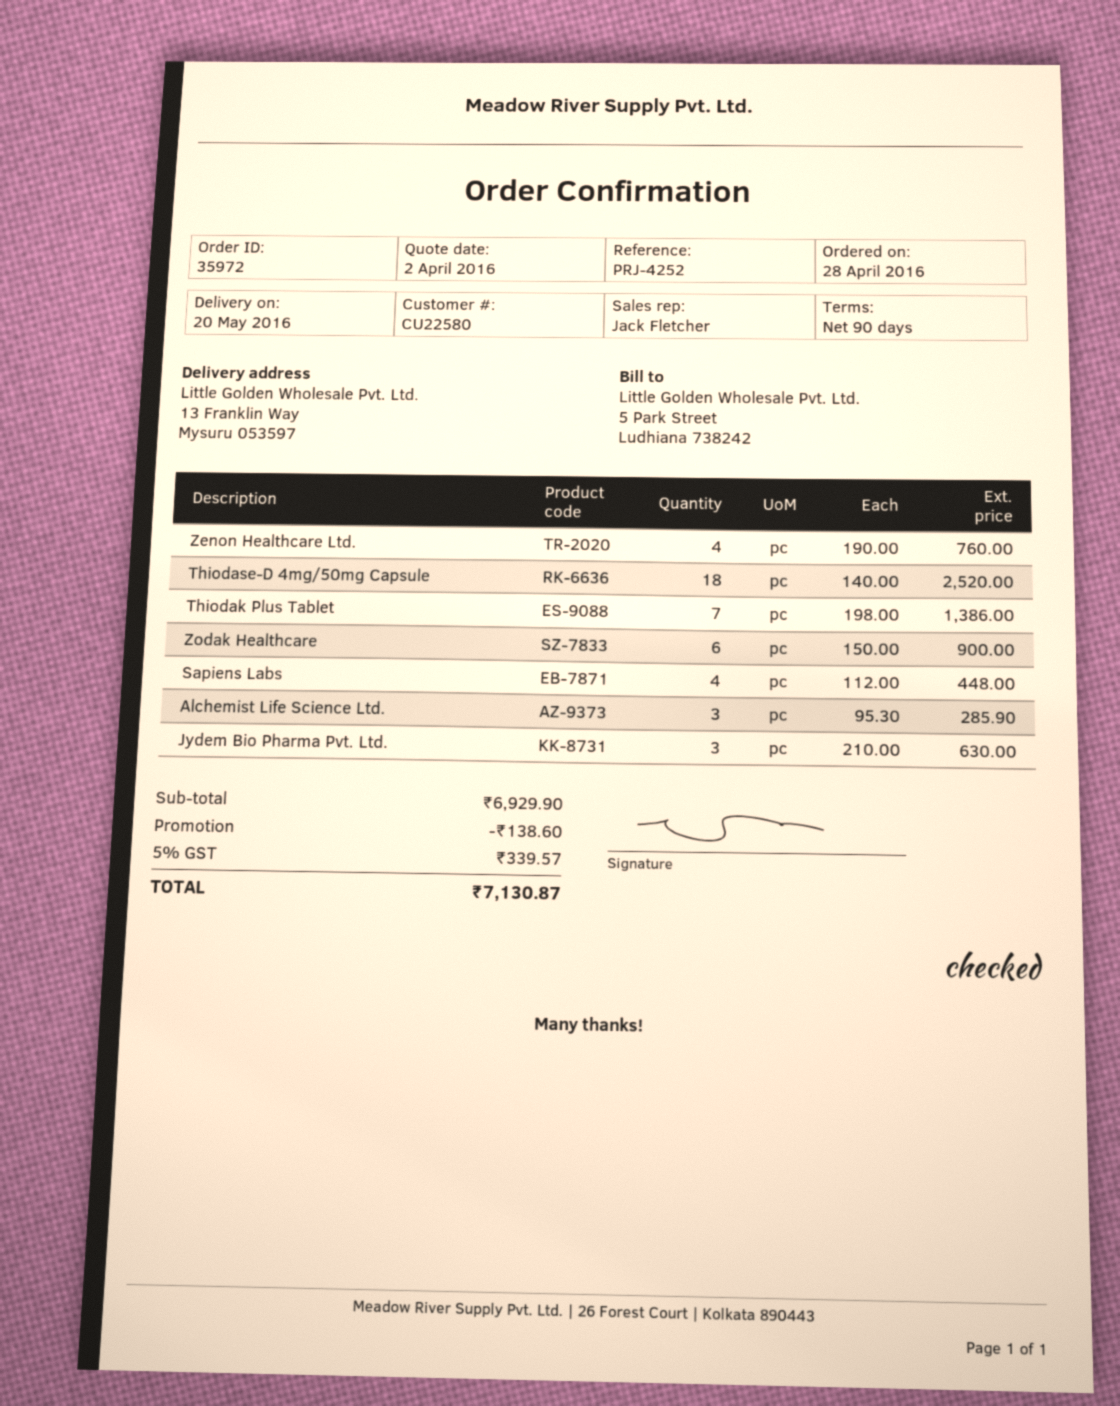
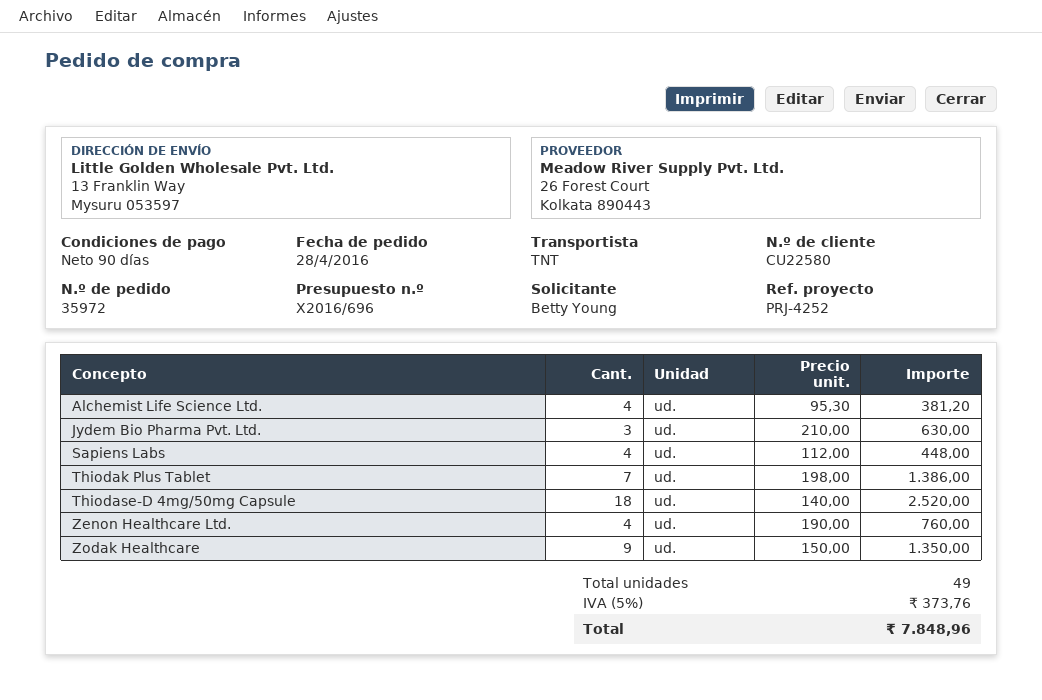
Zodak Healthcare: 6 x 150.00 = 900.00 -> 9 x 150.00 = 1350.00
Alchemist Life Science Ltd.: 3 x 95.30 = 285.90 -> 4 x 95.30 = 381.20
discount: 138.60 -> none
tax: 5% = 339.57 -> 5% = 373.76
total: 7130.87 -> 7848.96

